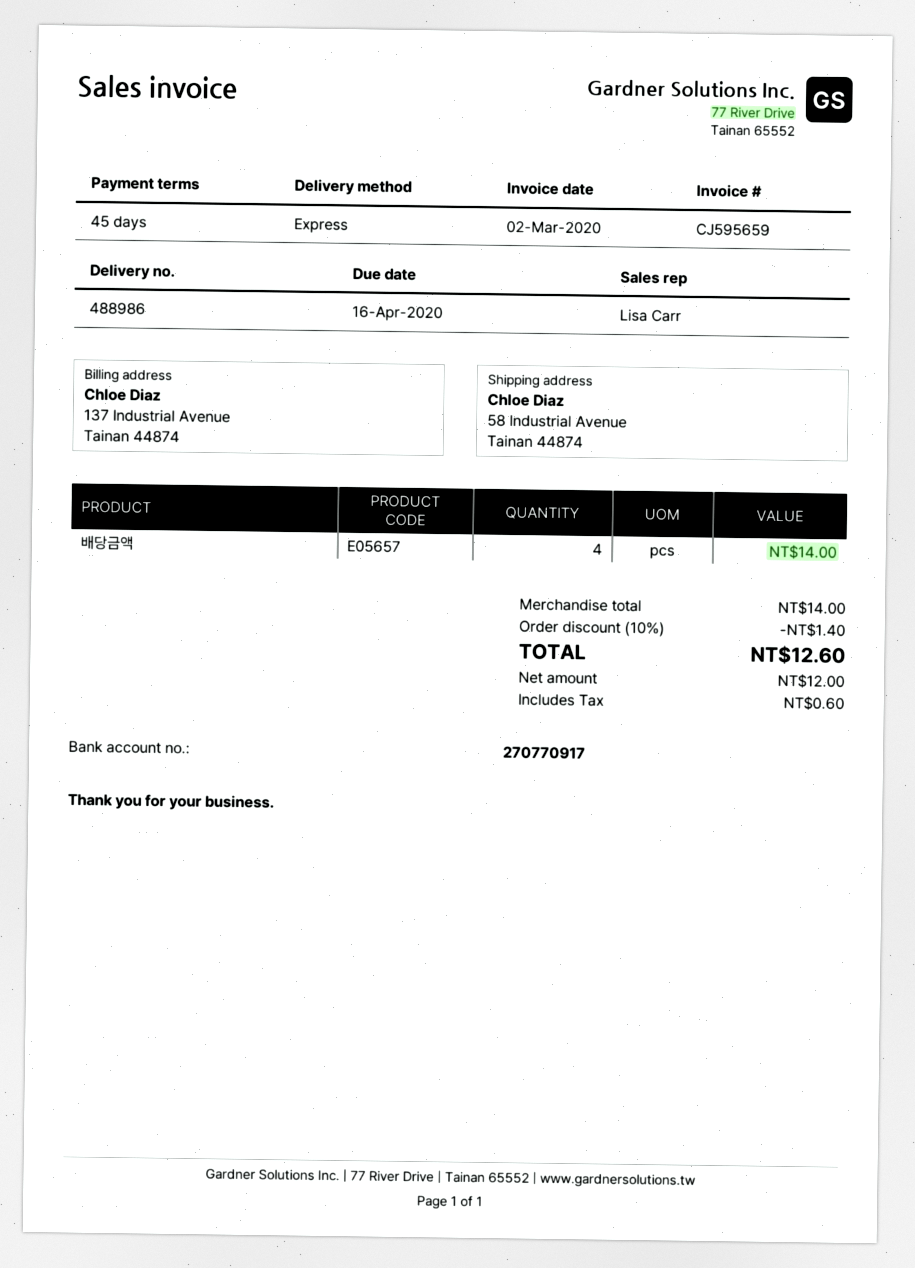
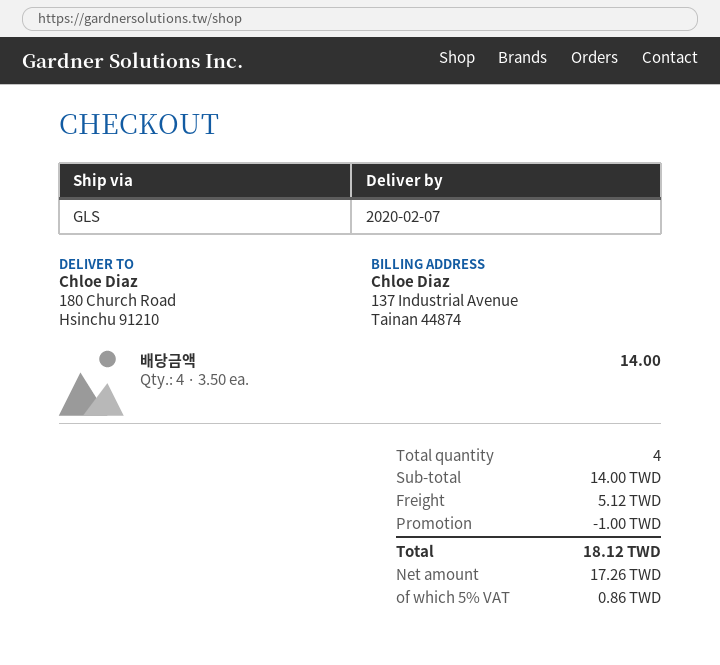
shipping method: express -> GLS
ship to: 58 Industrial Avenue, Tainan 44874 -> 180 Church Road, Hsinchu 91210
discount: 1.40 -> 1.00
shipping: none -> 5.12
net: 12.00 -> 17.26
tax: 0.60 -> 0.86
total: 12.60 -> 18.12

